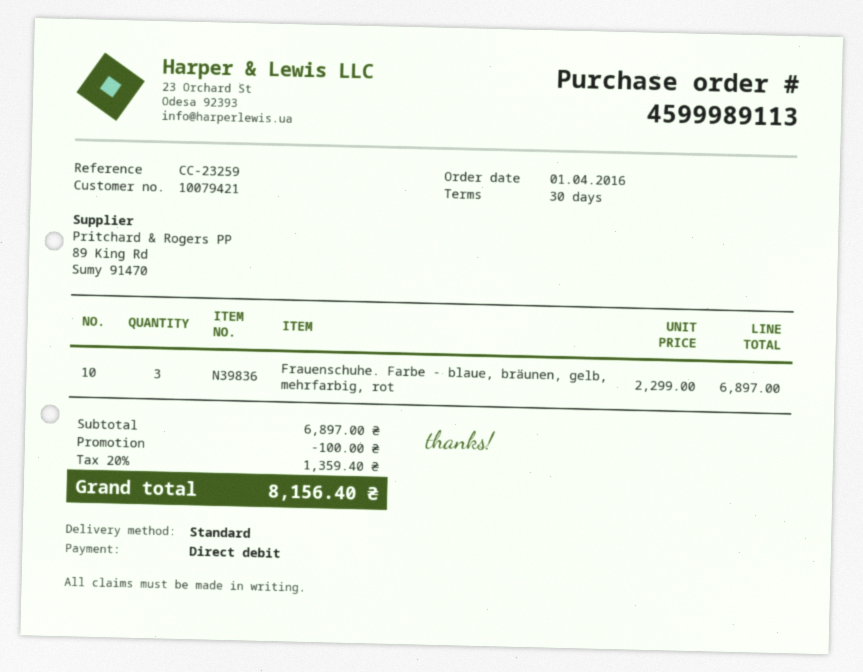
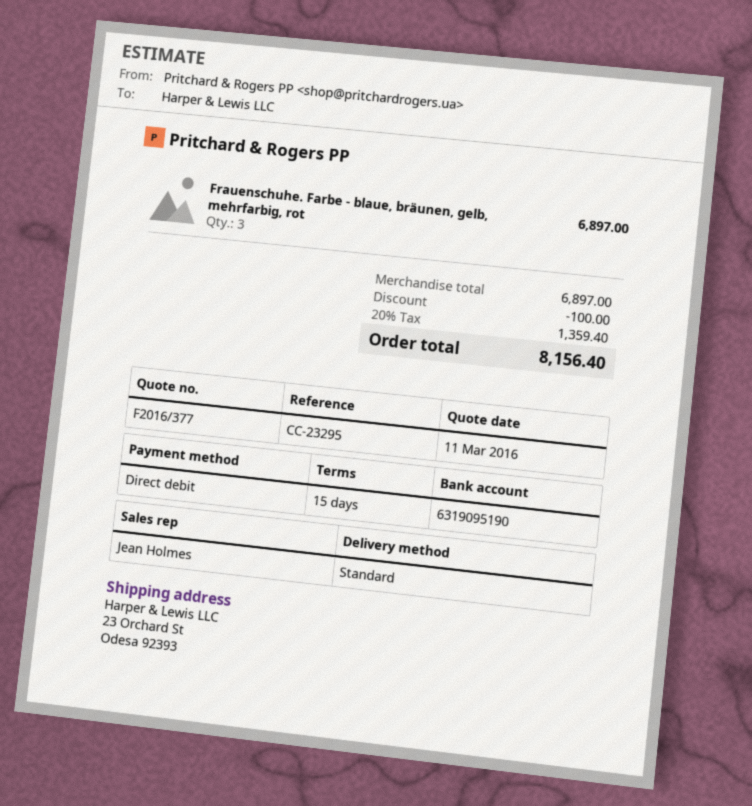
payment terms: 30 days -> 15 days
reference: CC-23259 -> CC-23295

